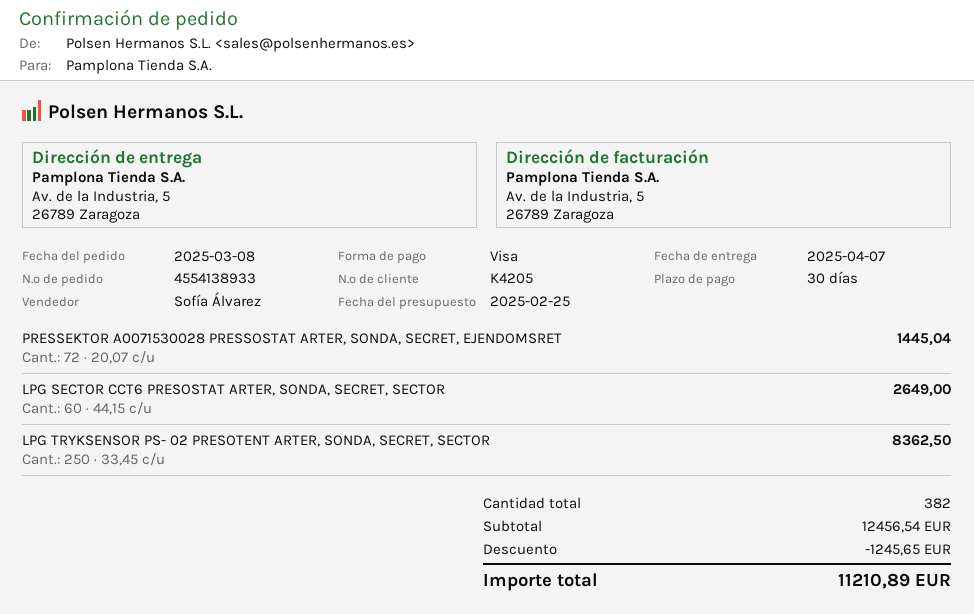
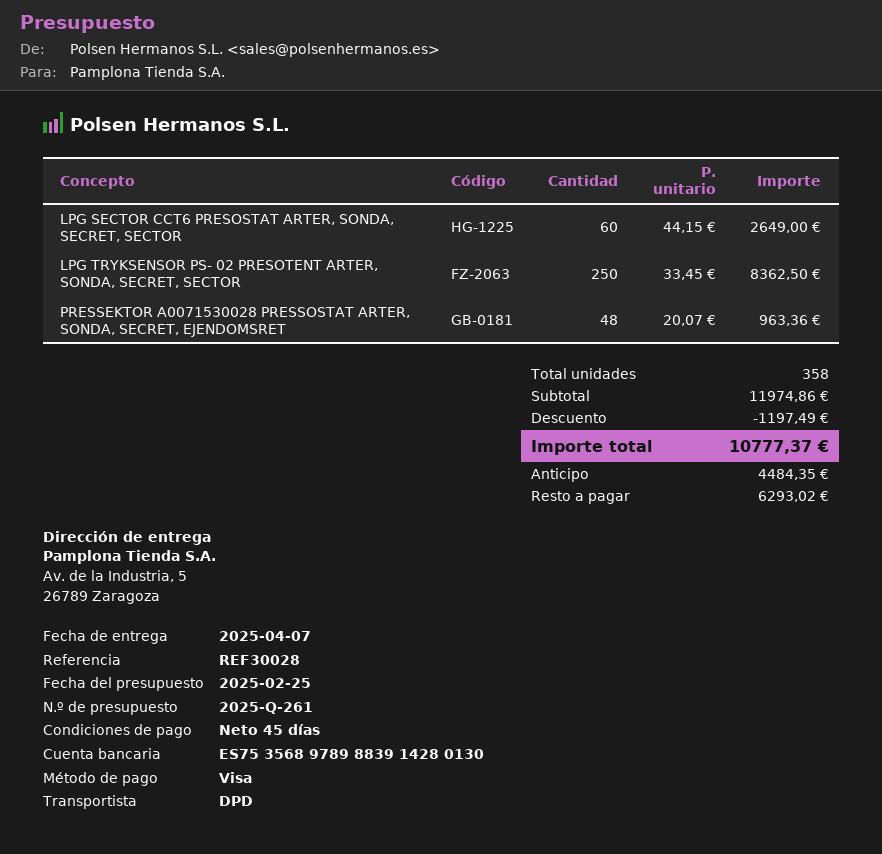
payment terms: 30 days -> 45 days
PRESSEKTOR A0071530028 PRESSOSTAT ARTER, SONDA, SECRET, EJENDOMSRET: 72 x 20.07 = 1445.04 -> 48 x 20.07 = 963.36
total quantity: 382 -> 358
subtotal: 12456.54 -> 11974.86
discount: 1245.65 -> 1197.49
total: 11210.89 -> 10777.37

